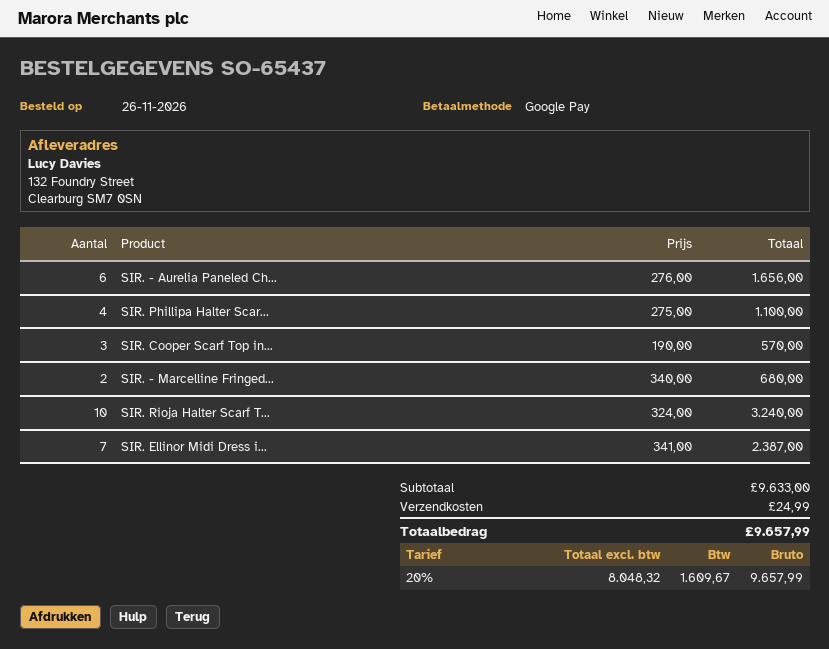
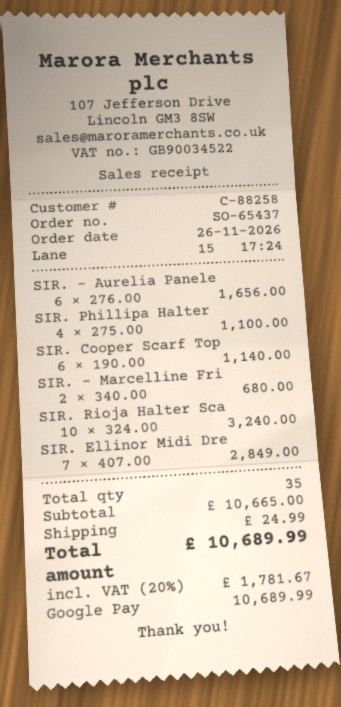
SIR. Cooper Scarf Top in...: 3 x 190.00 = 570.00 -> 6 x 190.00 = 1140.00
SIR. Ellinor Midi Dress i...: 7 x 341.00 = 2387.00 -> 7 x 407.00 = 2849.00
subtotal: 9633.00 -> 10665.00
tax: 20% = 1609.67 -> 20% = 1781.67
total: 9657.99 -> 10689.99

